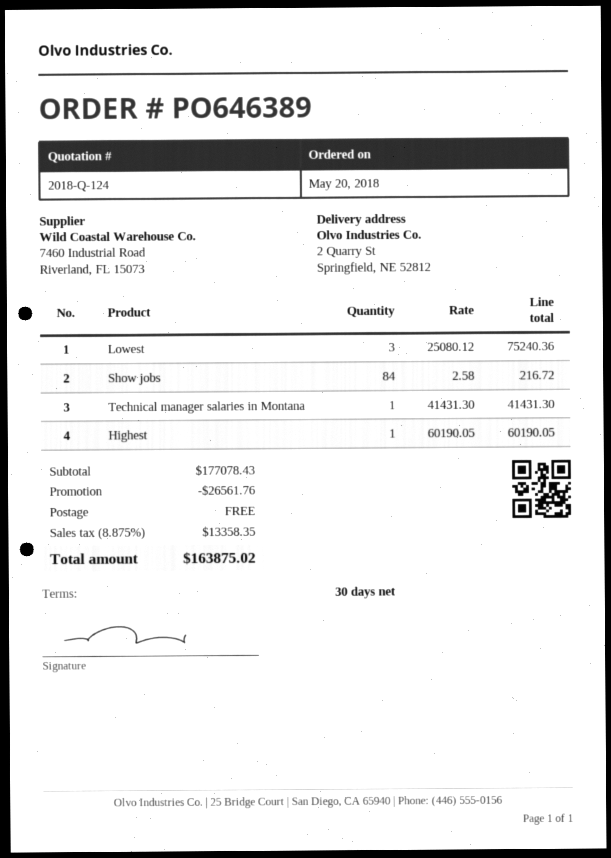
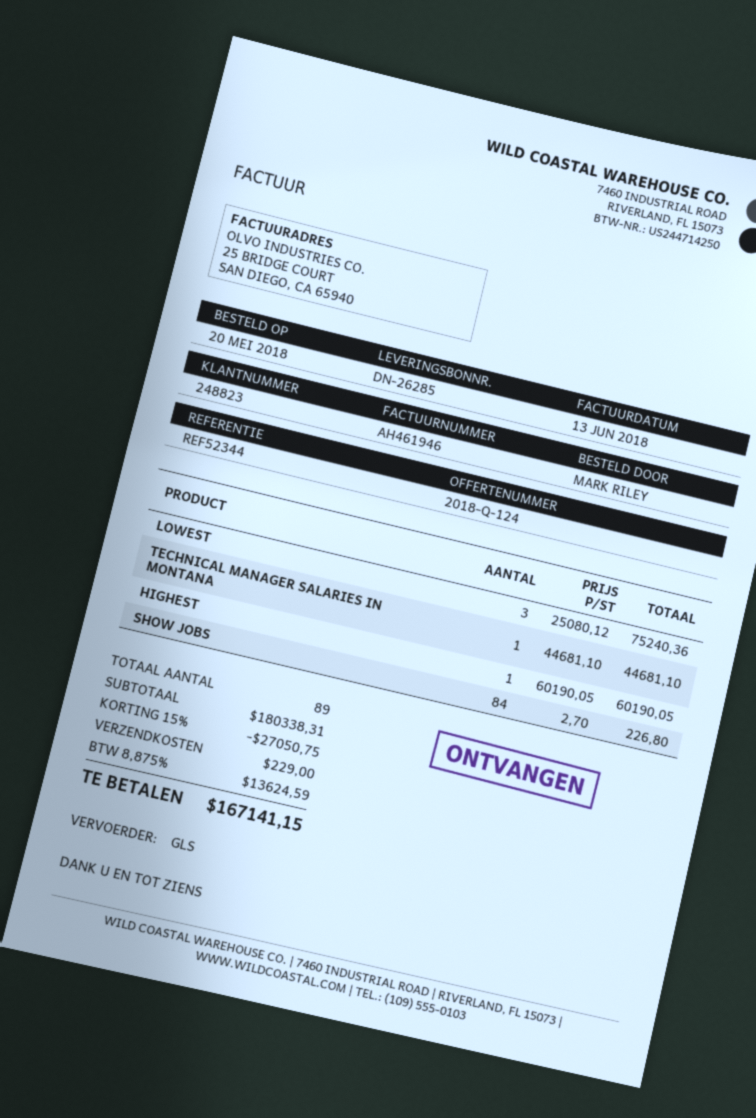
Show jobs: 84 x 2.58 = 216.72 -> 84 x 2.70 = 226.80
Technical manager salaries in Montana: 1 x 41431.30 = 41431.30 -> 1 x 44681.10 = 44681.10
subtotal: 177078.43 -> 180338.31
discount: 26561.76 -> 27050.75
shipping: 0.00 -> 229.00
tax: 8.875% = 13358.35 -> 8.875% = 13624.59
total: 163875.02 -> 167141.15

